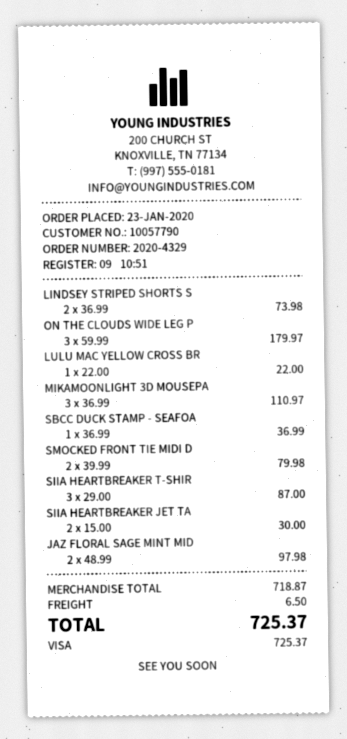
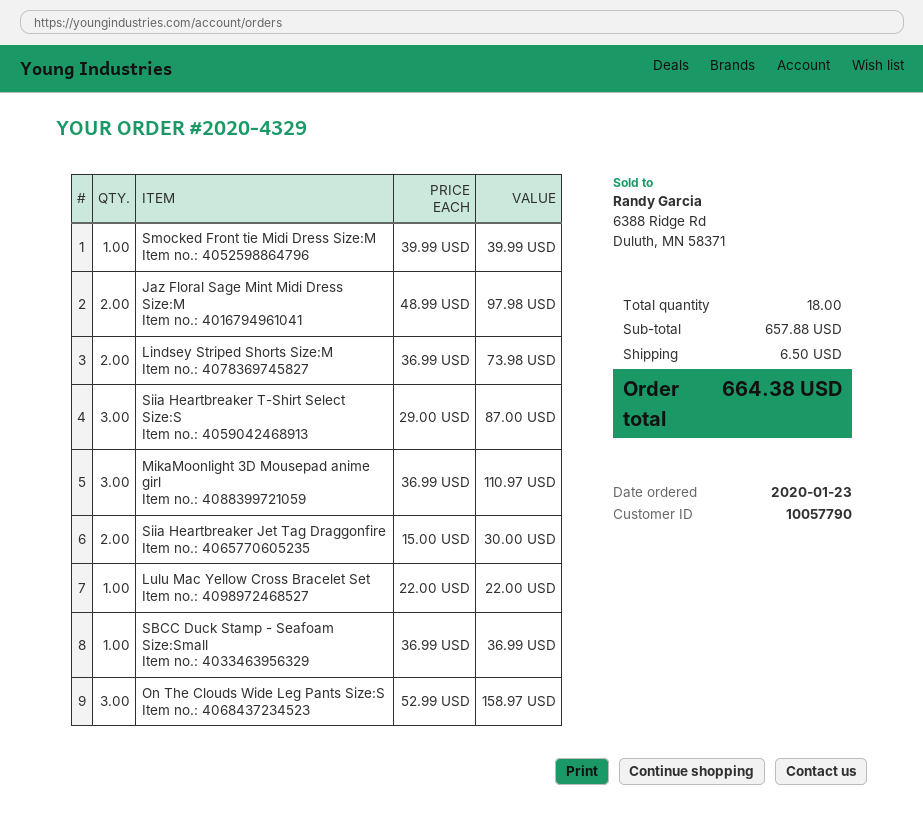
ON THE CLOUDS WIDE LEG P: 3 x 59.99 = 179.97 -> 3 x 52.99 = 158.97
SMOCKED FRONT TIE MIDI D: 2 x 39.99 = 79.98 -> 1 x 39.99 = 39.99
subtotal: 718.87 -> 657.88
total: 725.37 -> 664.38

